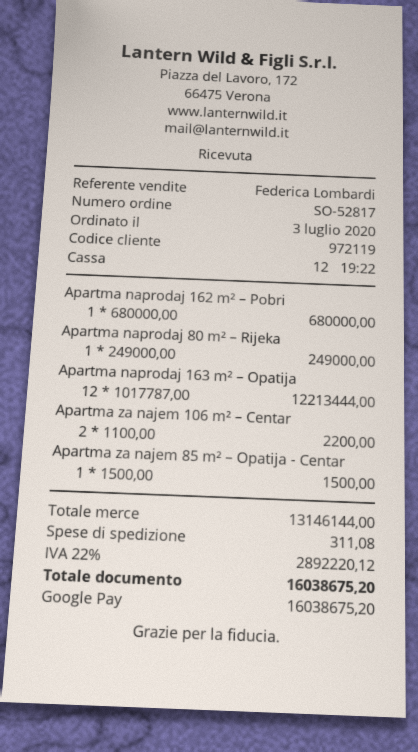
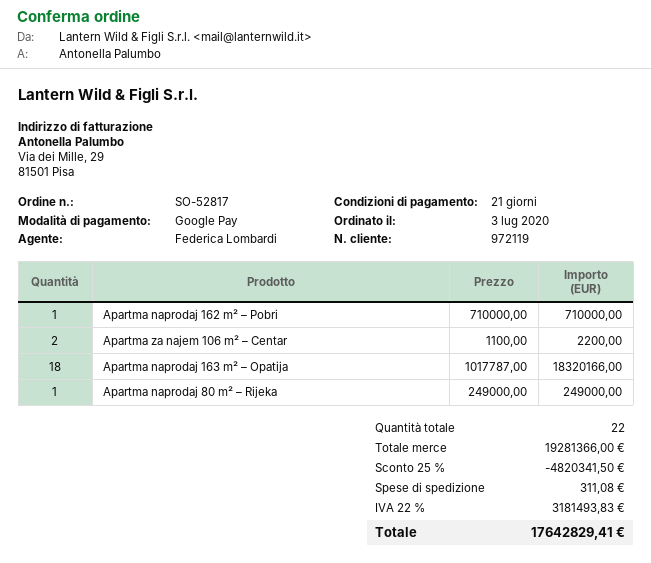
Apartma naprodaj 162 m² – Pobri: 1 x 680000.00 = 680000.00 -> 1 x 710000.00 = 710000.00
Apartma naprodaj 163 m² – Opatija: 12 x 1017787.00 = 12213444.00 -> 18 x 1017787.00 = 18320166.00
Apartma za najem 85 m² – Opatija - Centar: 1 x 1500.00 = 1500.00 -> none
subtotal: 13146144.00 -> 19281366.00
discount: none -> 25% = 4820341.50
tax: 22% = 2892220.12 -> 22% = 3181493.83
total: 16038675.20 -> 17642829.41

